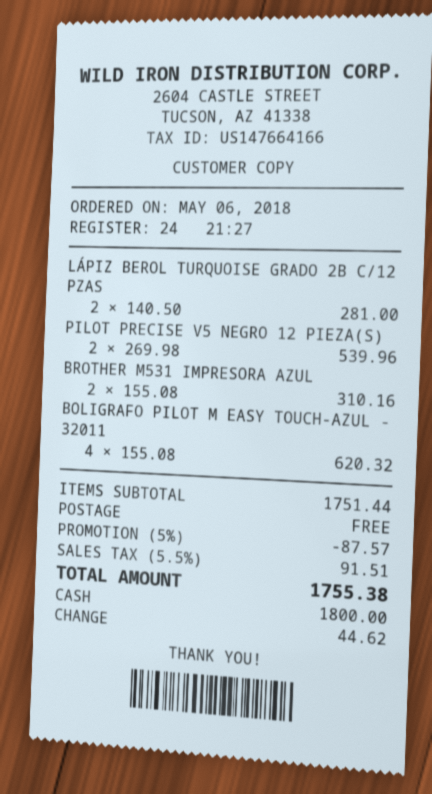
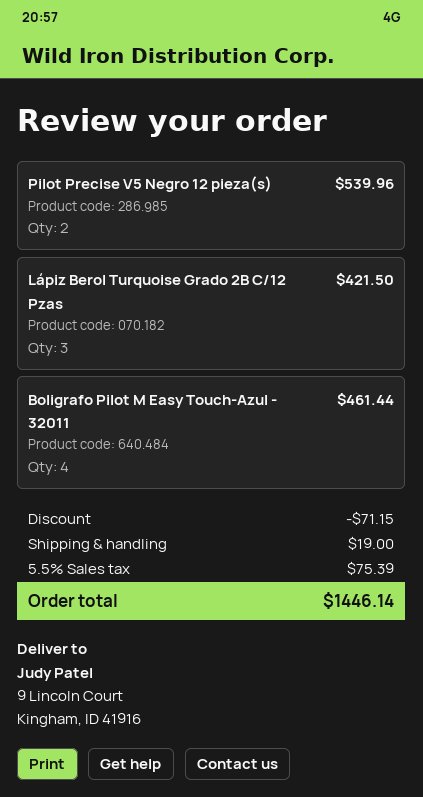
LÁPIZ BEROL TURQUOISE GRADO 2B C/12 PZAS: 2 for 281.00 -> 3 for 421.50
BROTHER M531 IMPRESORA AZUL: 2 for 310.16 -> none
BOLIGRAFO PILOT M EASY TOUCH-AZUL - 32011: 4 for 620.32 -> 4 for 461.44
discount: 87.57 -> 71.15
shipping: 0.00 -> 19.00
tax: 5.5% = 91.51 -> 5.5% = 75.39
total: 1755.38 -> 1446.14

